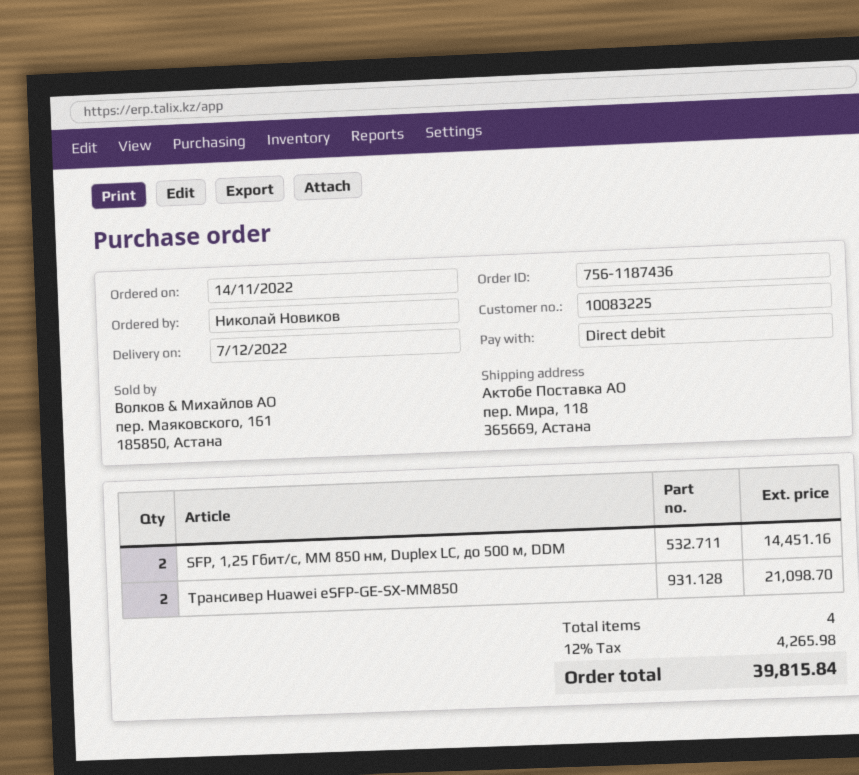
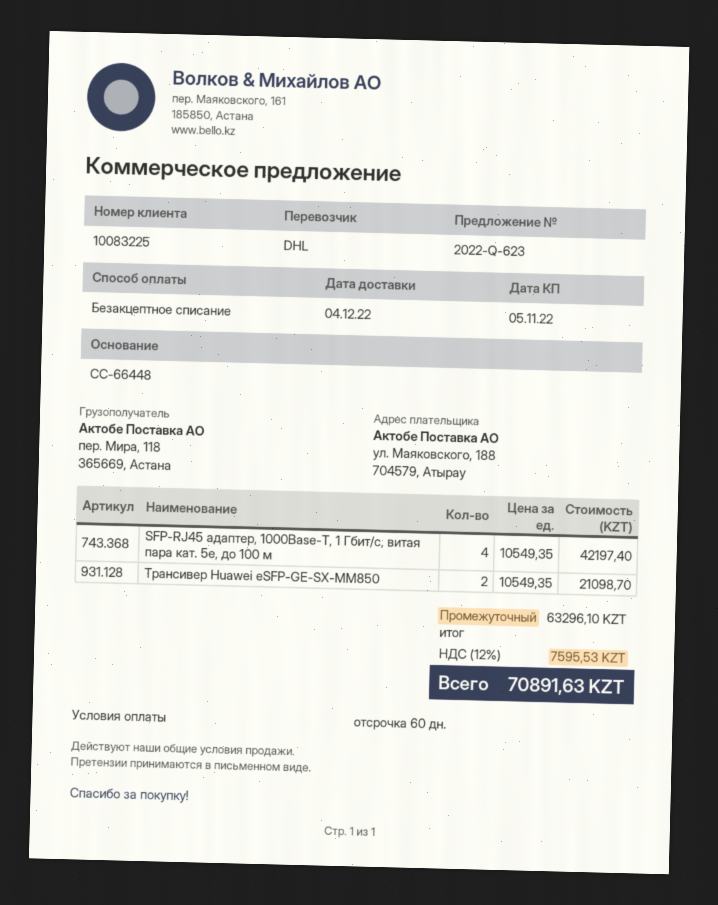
delivery date: 2022-12-07 -> 2022-12-04
SFP, 1,25 Гбит/с, MM 850 нм, Duplex LC, до 500 м, DDM: 2 for 14451.16 -> none
SFP-RJ45 адаптер, 1000Base-T, 1 Гбит/с, витая пара кат. 5e, до 100 м: none -> 4 for 42197.40
tax: 12% = 4265.98 -> 12% = 7595.53
total: 39815.84 -> 70891.63

